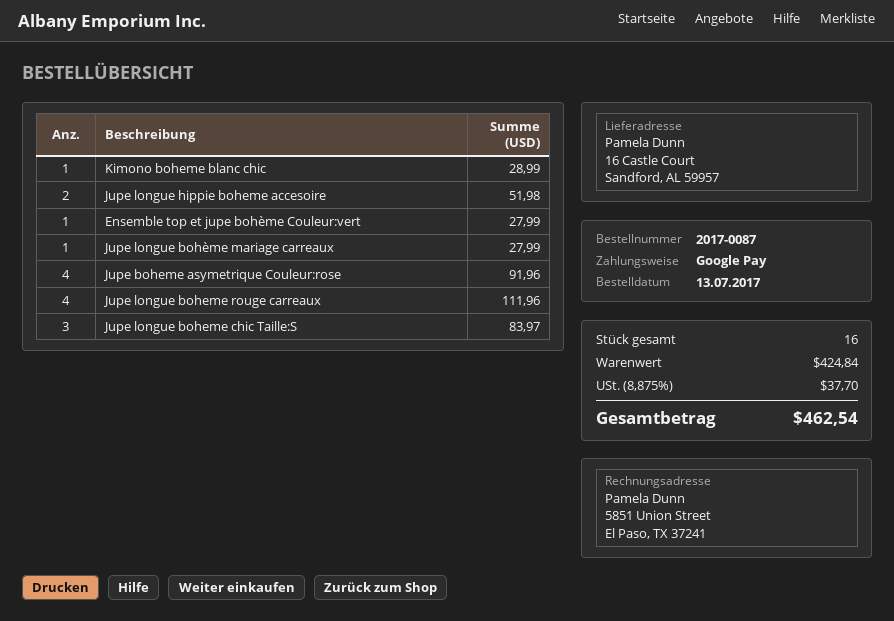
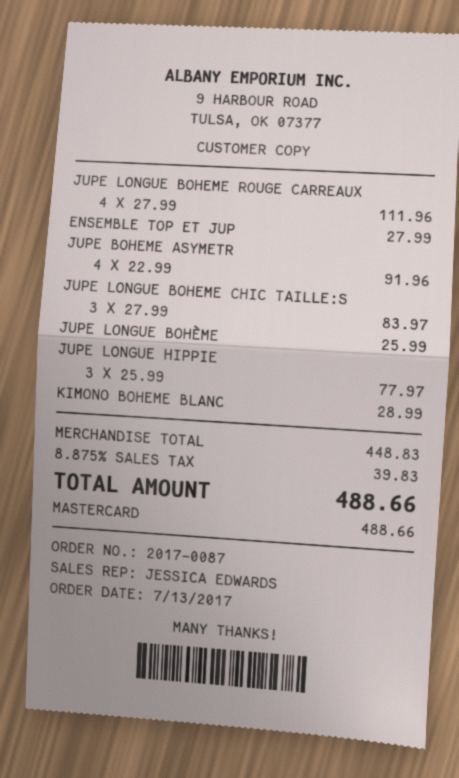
payment method: Google Pay -> Mastercard
Jupe longue hippie boheme accesoire: 2 for 51.98 -> 3 for 77.97
Jupe longue bohème mariage carreaux: 1 for 27.99 -> 1 for 25.99
subtotal: 424.84 -> 448.83
tax: 8.875% = 37.70 -> 8.875% = 39.83
total: 462.54 -> 488.66

